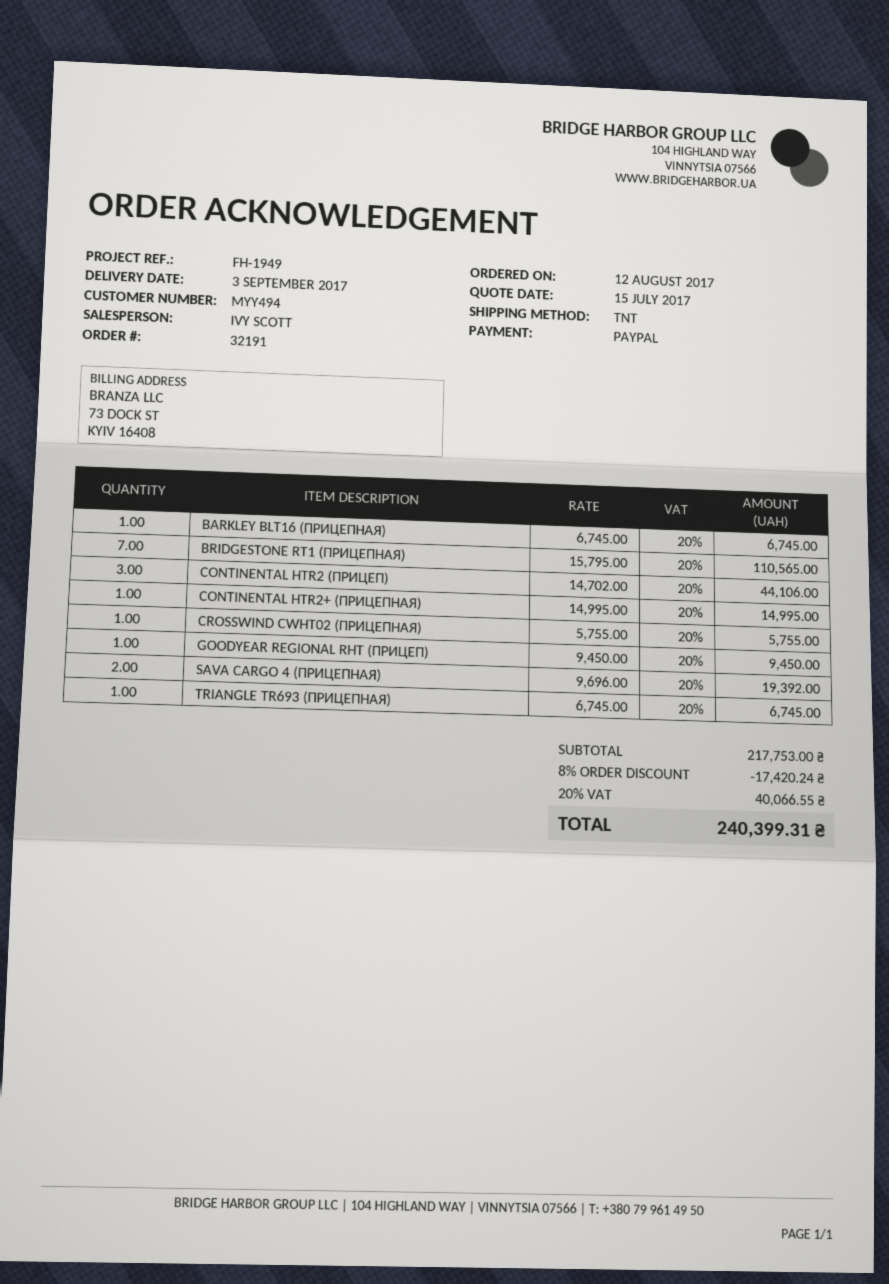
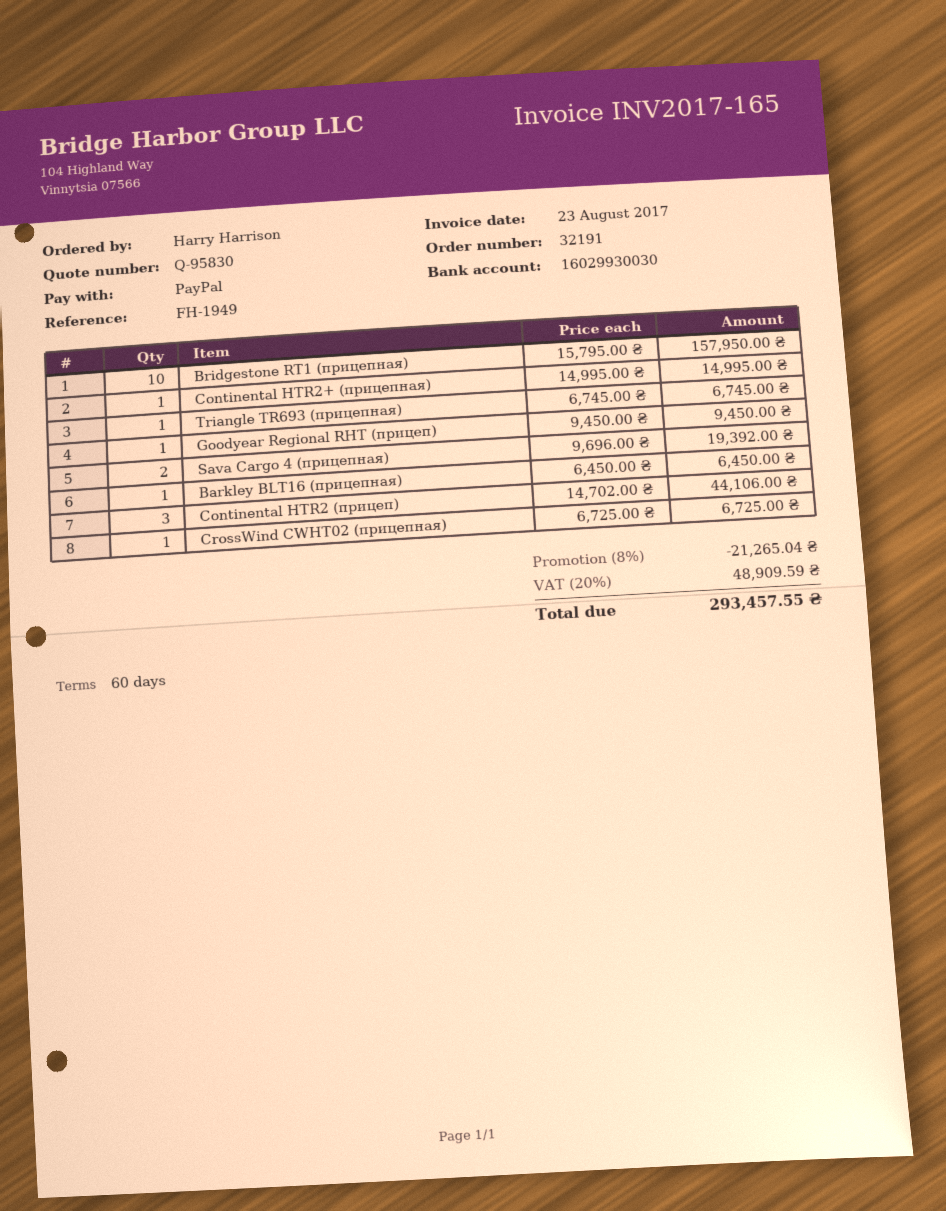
BARKLEY BLT16 (ПРИЦЕПНАЯ): 1 x 6745.00 = 6745.00 -> 1 x 6450.00 = 6450.00
BRIDGESTONE RT1 (ПРИЦЕПНАЯ): 7 x 15795.00 = 110565.00 -> 10 x 15795.00 = 157950.00
CROSSWIND CWHT02 (ПРИЦЕПНАЯ): 1 x 5755.00 = 5755.00 -> 1 x 6725.00 = 6725.00
discount: 8% = 17420.24 -> 8% = 21265.04
tax: 20% = 40066.55 -> 20% = 48909.59
total: 240399.31 -> 293457.55

